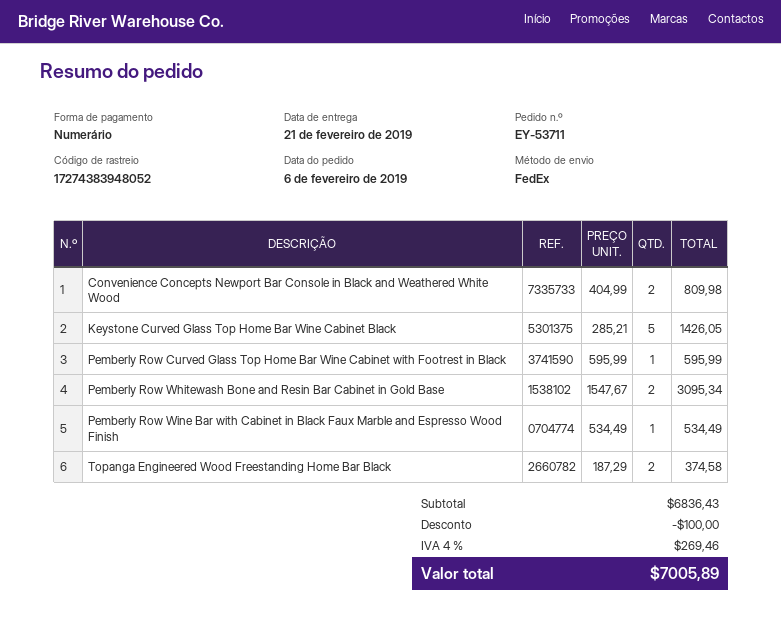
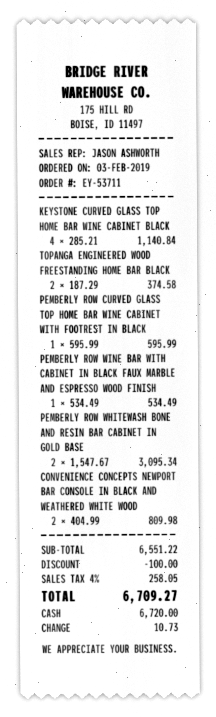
order date: 2019-02-06 -> 2019-02-03
Keystone Curved Glass Top Home Bar Wine Cabinet Black: 5 x 285.21 = 1426.05 -> 4 x 285.21 = 1140.84
subtotal: 6836.43 -> 6551.22
tax: 4% = 269.46 -> 4% = 258.05
total: 7005.89 -> 6709.27

